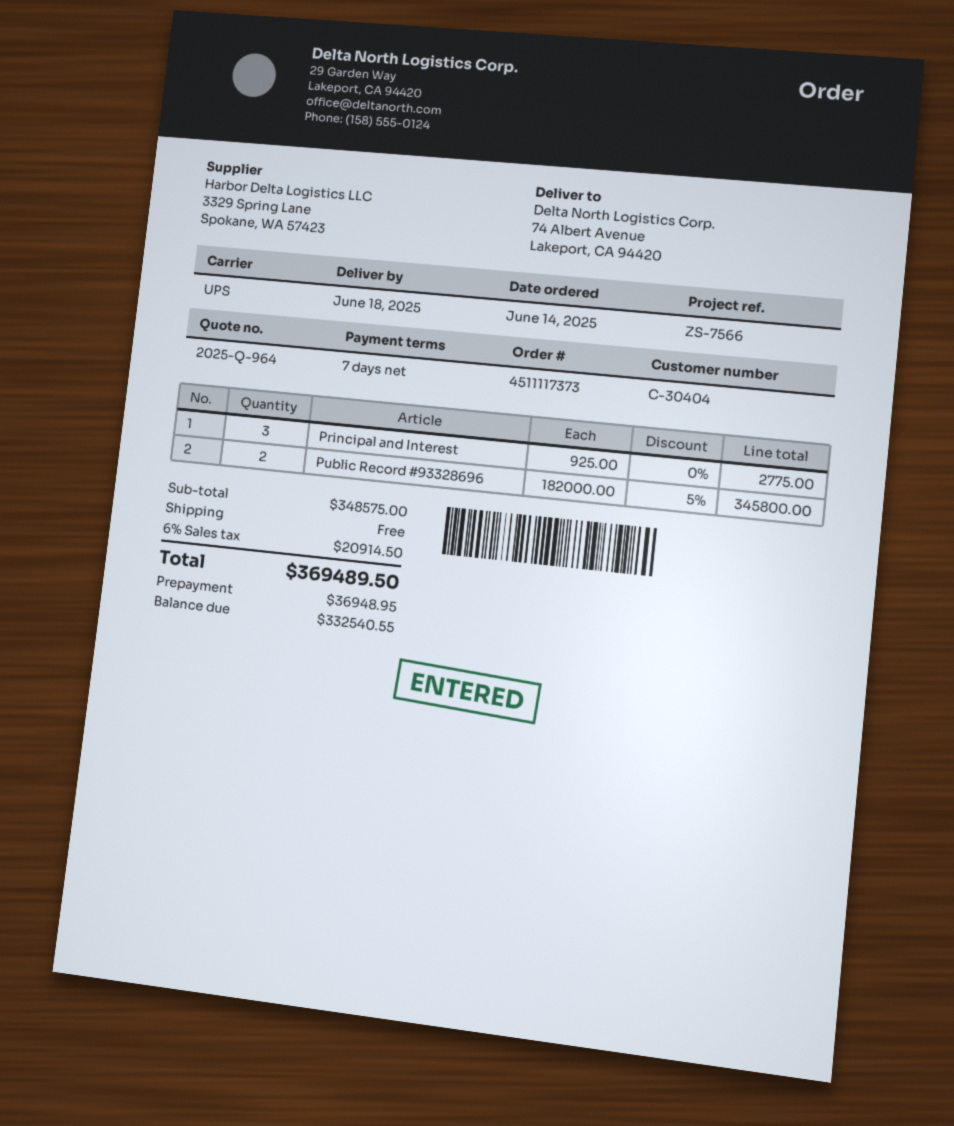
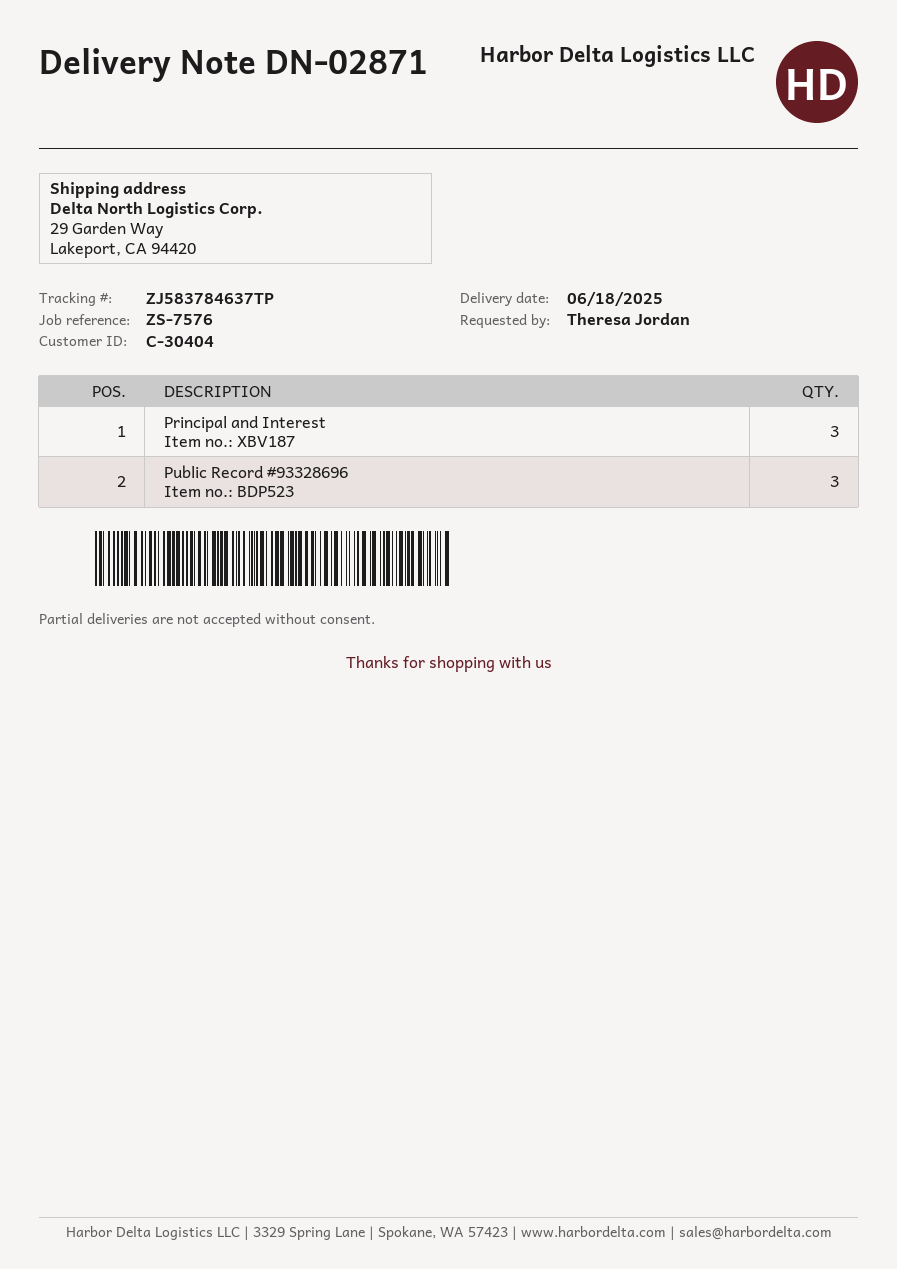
reference: ZS-7566 -> ZS-7576
ship to: 74 Albert Avenue, Lakeport, CA 94420 -> 29 Garden Way, Lakeport, CA 94420
Public Record #93328696: 2 -> 3

